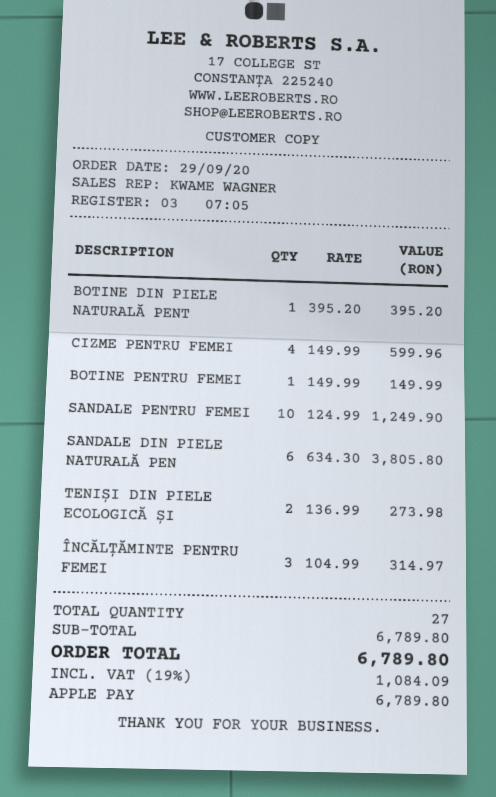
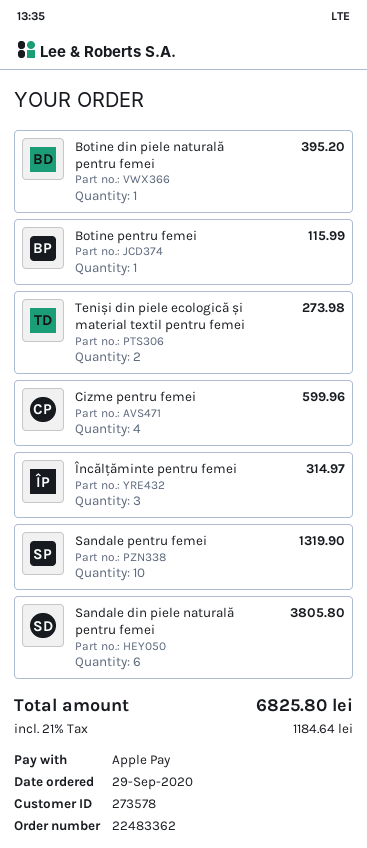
BOTINE PENTRU FEMEI: 1 for 149.99 -> 1 for 115.99
SANDALE PENTRU FEMEI: 10 for 1249.90 -> 10 for 1319.90
tax: 19% = 1084.09 -> 21% = 1184.64
total: 6789.80 -> 6825.80

